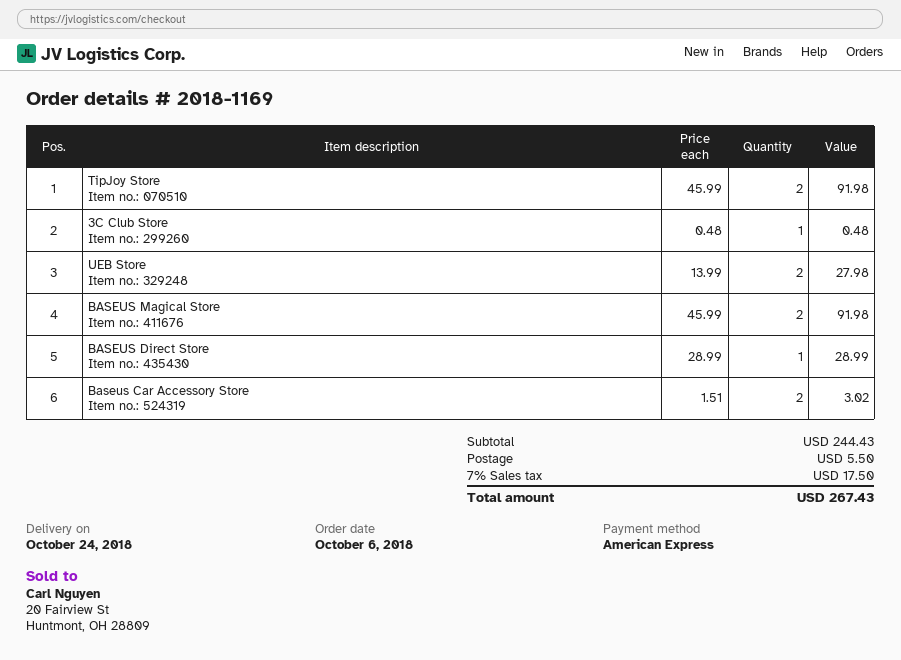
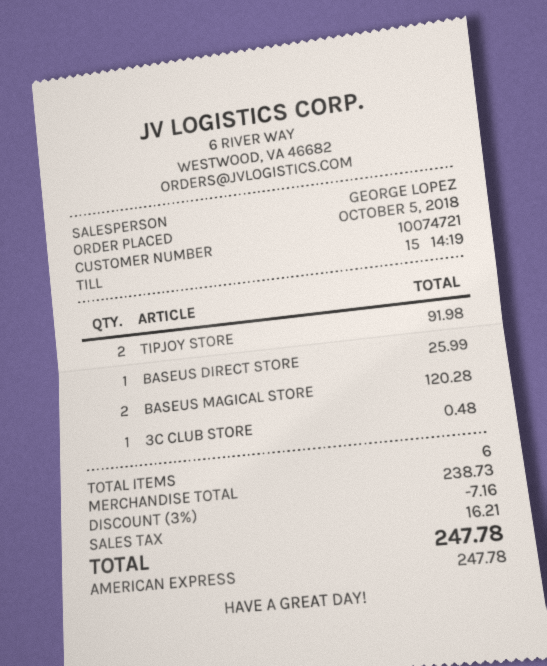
order date: 2018-10-06 -> 2018-10-05
UEB Store: 2 for 27.98 -> none
BASEUS Magical Store: 2 for 91.98 -> 2 for 120.28
BASEUS Direct Store: 1 for 28.99 -> 1 for 25.99
Baseus Car Accessory Store: 2 for 3.02 -> none
subtotal: 244.43 -> 238.73
discount: none -> 3% = 7.16
shipping: 5.50 -> none
tax: 17.50 -> 16.21
total: 267.43 -> 247.78

